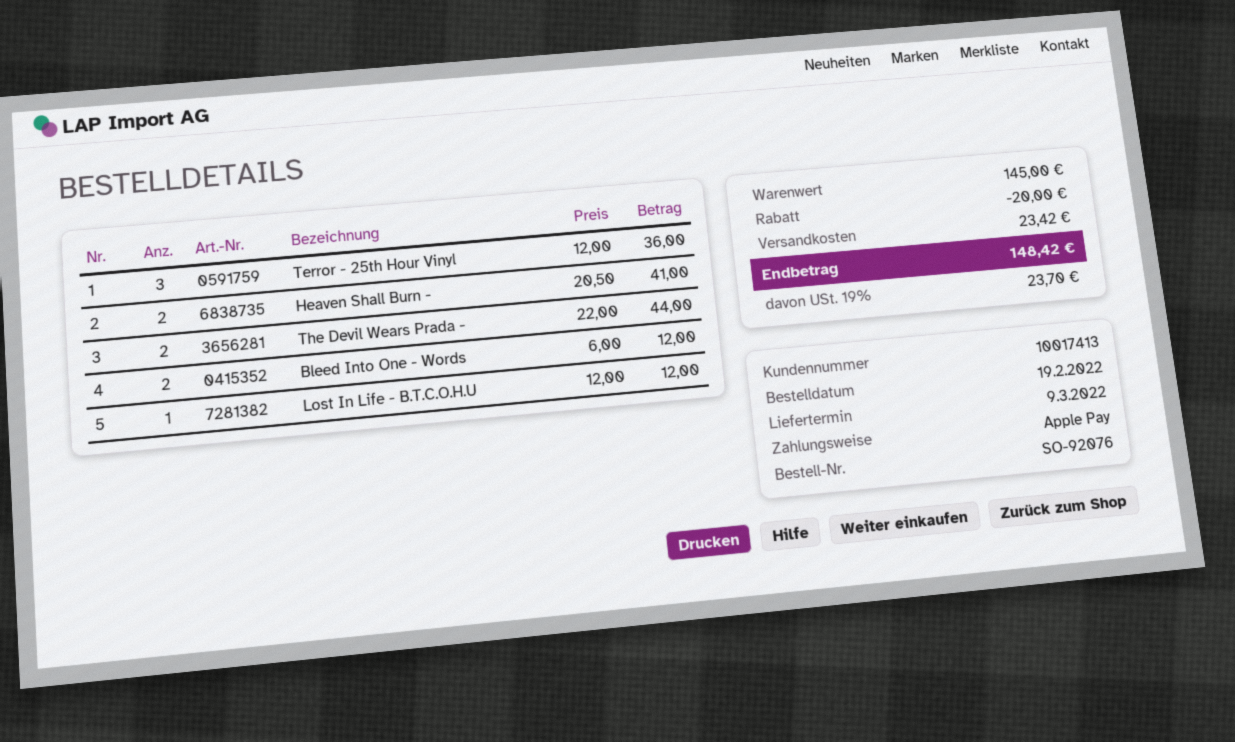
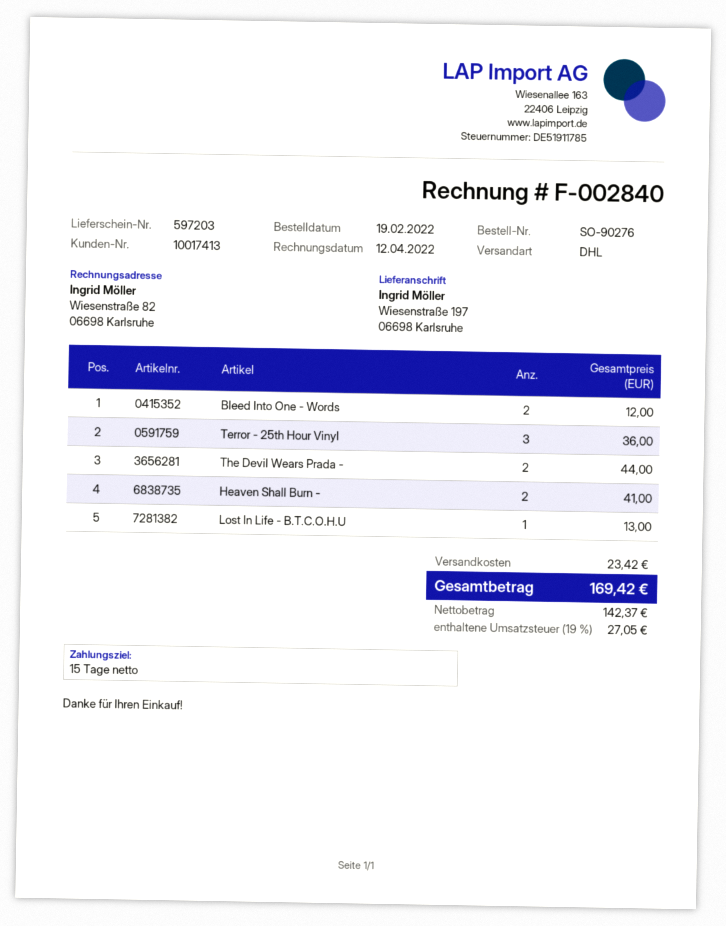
order number: SO-92076 -> SO-90276
Lost In Life - B.T.C.O.H.U: 1 for 12.00 -> 1 for 13.00
discount: 20.00 -> none
tax: 19% = 23.70 -> 19% = 27.05
total: 148.42 -> 169.42

